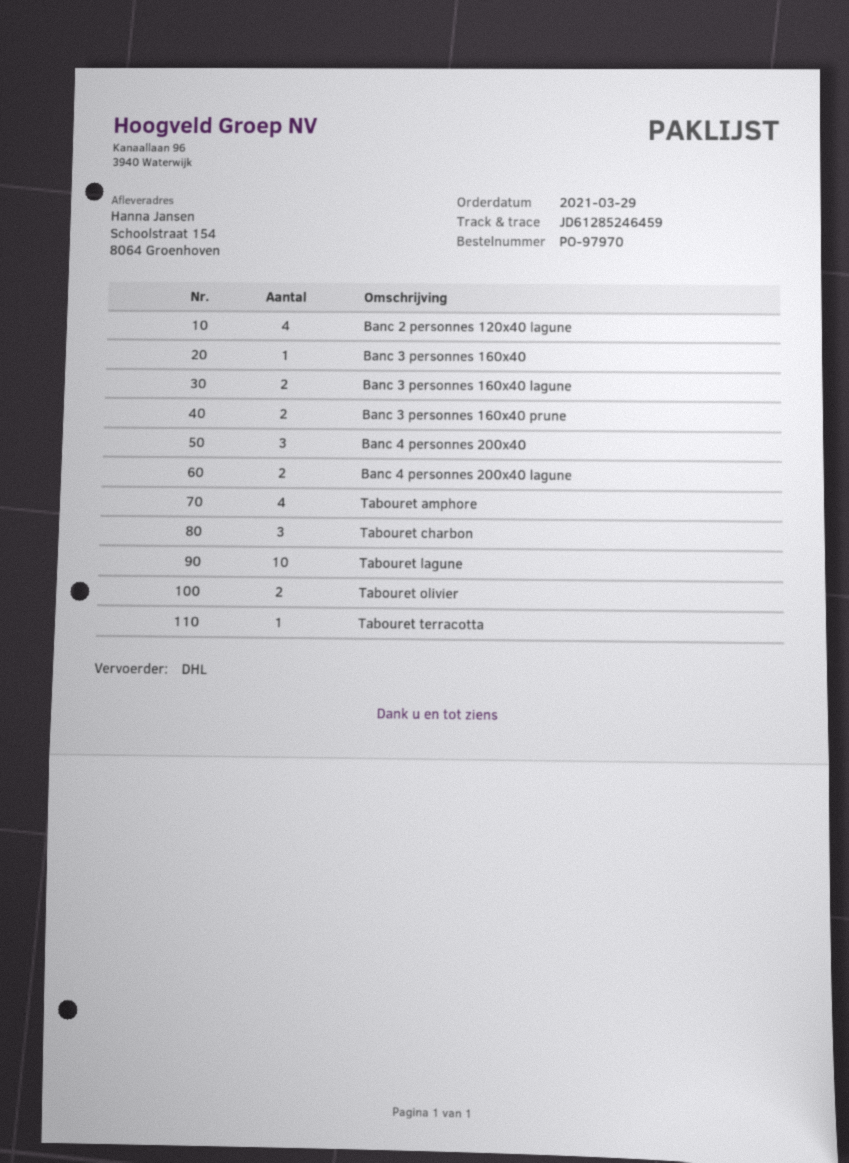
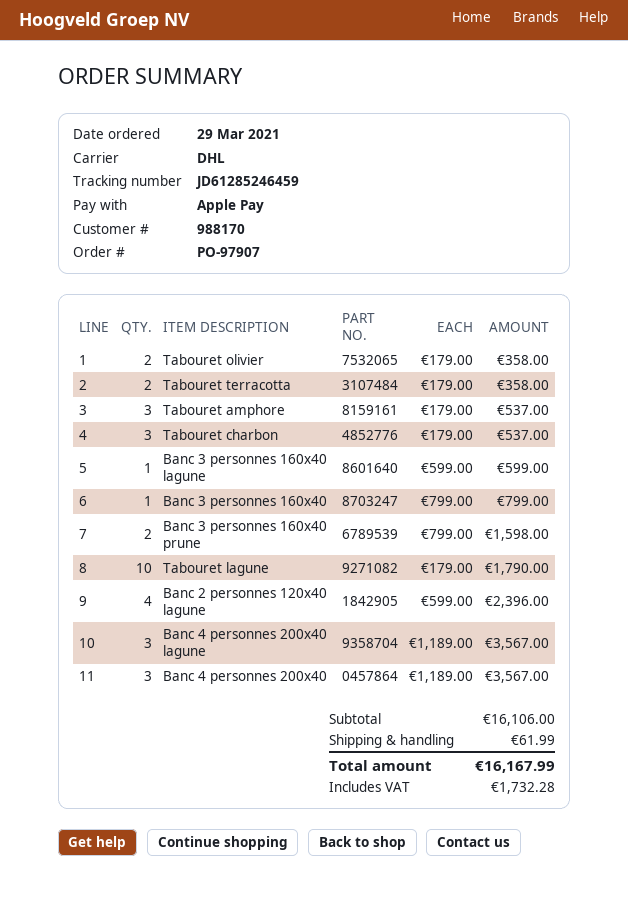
order number: PO-97970 -> PO-97907
Banc 3 personnes 160x40 lagune: 2 -> 1
Banc 4 personnes 200x40 lagune: 2 -> 3
Tabouret amphore: 4 -> 3
Tabouret terracotta: 1 -> 2

